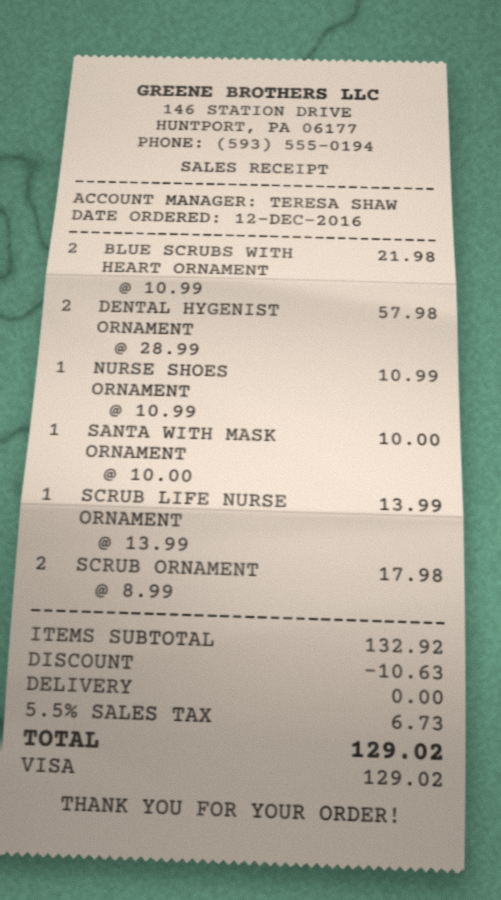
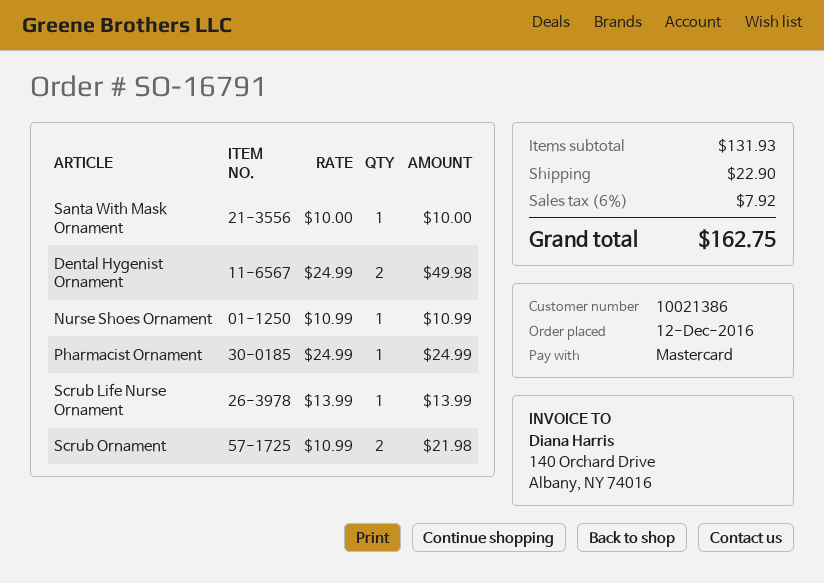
payment method: Visa -> Mastercard
BLUE SCRUBS WITH HEART ORNAMENT: 2 x 10.99 = 21.98 -> none
DENTAL HYGENIST ORNAMENT: 2 x 28.99 = 57.98 -> 2 x 24.99 = 49.98
SCRUB ORNAMENT: 2 x 8.99 = 17.98 -> 2 x 10.99 = 21.98
Pharmacist Ornament: none -> 1 x 24.99 = 24.99
subtotal: 132.92 -> 131.93
discount: 10.63 -> none
shipping: 0.00 -> 22.90
tax: 5.5% = 6.73 -> 6% = 7.92
total: 129.02 -> 162.75

